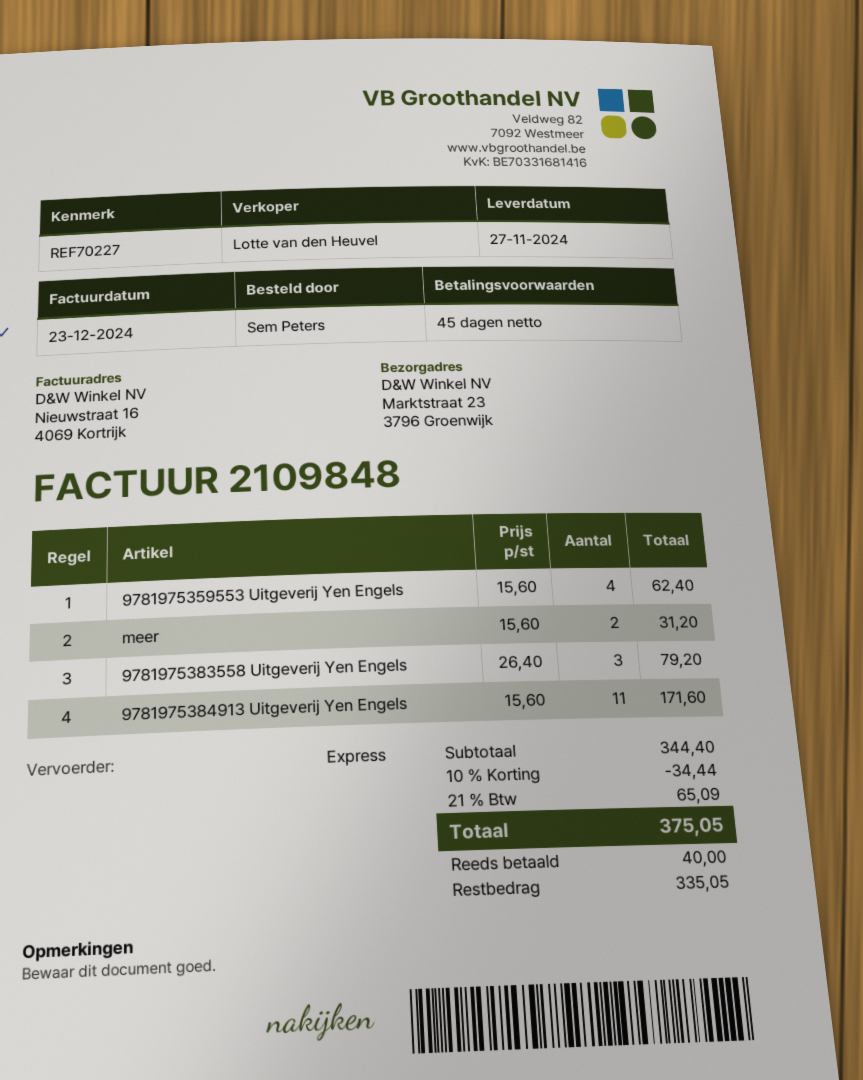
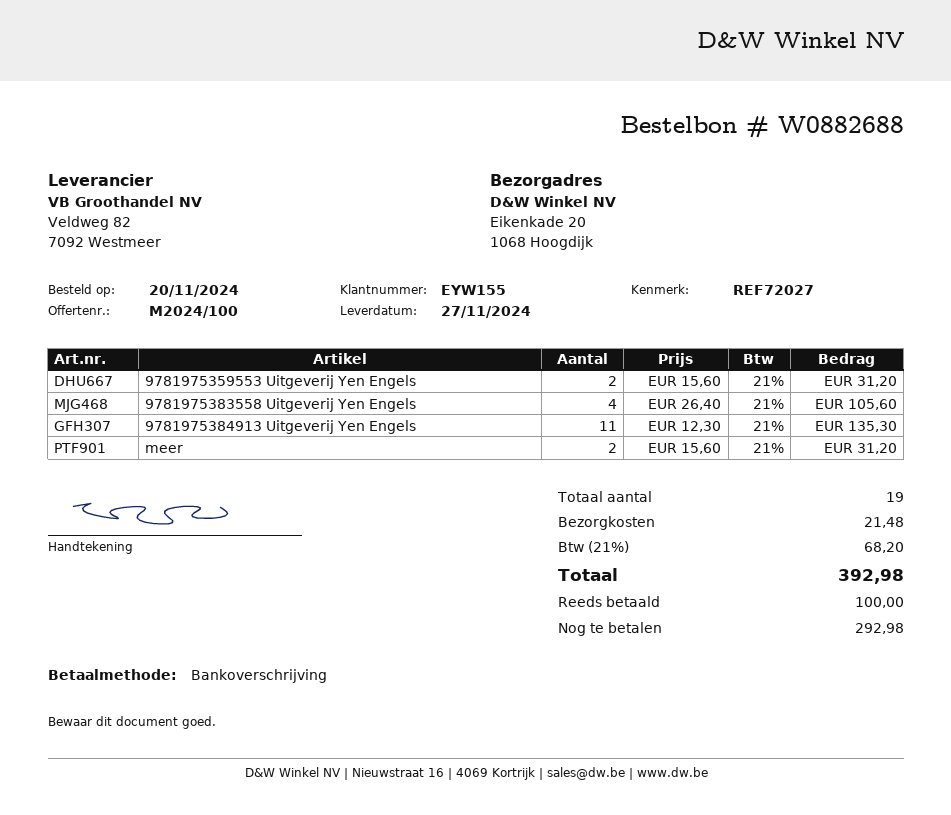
reference: REF70227 -> REF72027
ship to: Marktstraat 23, 3796 Groenwijk -> Eikenkade 20, 1068 Hoogdijk
9781975359553 Uitgeverij Yen Engels: 4 x 15.60 = 62.40 -> 2 x 15.60 = 31.20
9781975383558 Uitgeverij Yen Engels: 3 x 26.40 = 79.20 -> 4 x 26.40 = 105.60
9781975384913 Uitgeverij Yen Engels: 11 x 15.60 = 171.60 -> 11 x 12.30 = 135.30
discount: 10% = 34.44 -> none
shipping: none -> 21.48
tax: 21% = 65.09 -> 21% = 68.20
total: 375.05 -> 392.98
deposit: 40.00 -> 100.00
balance: 335.05 -> 292.98

